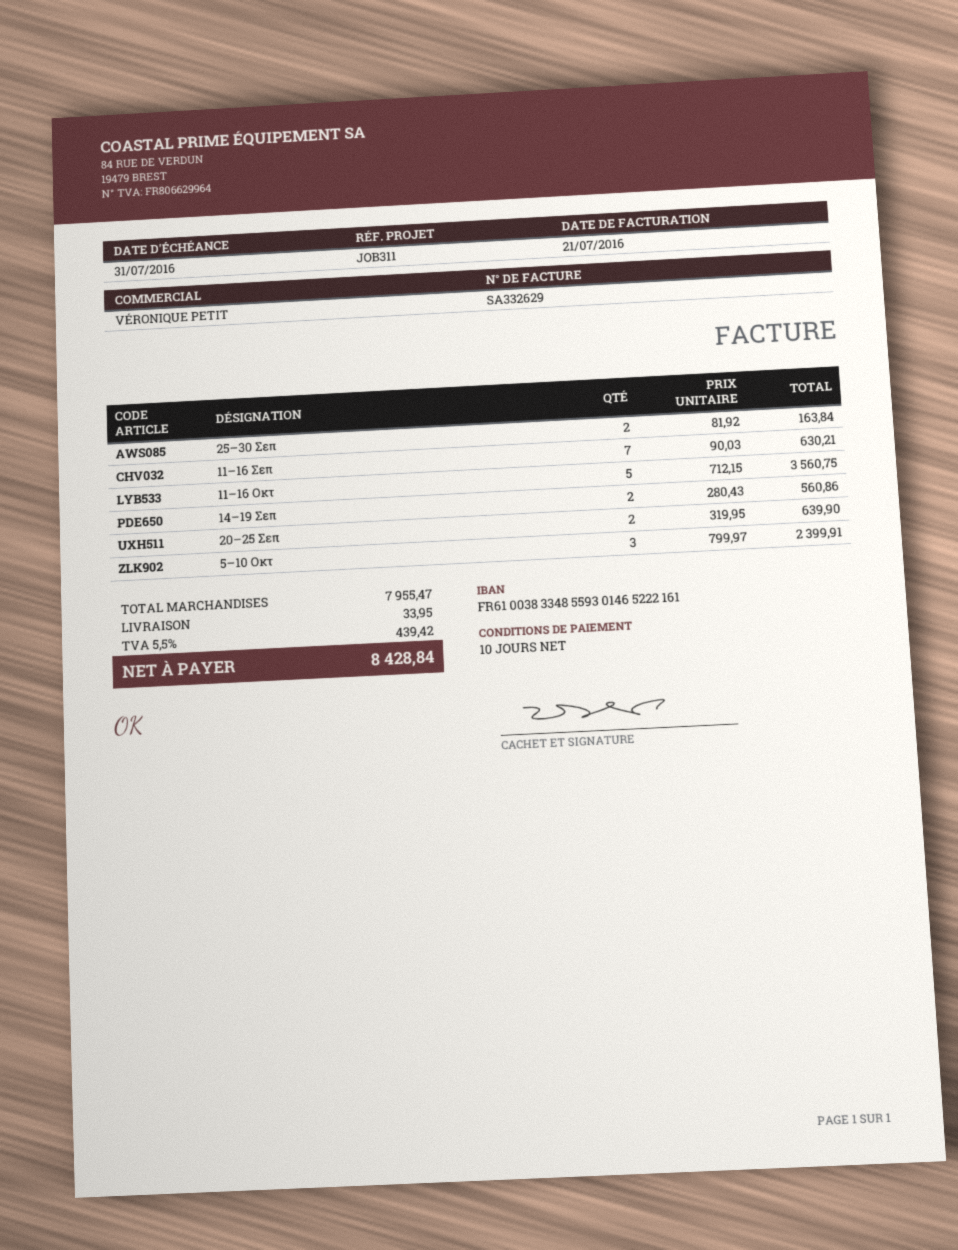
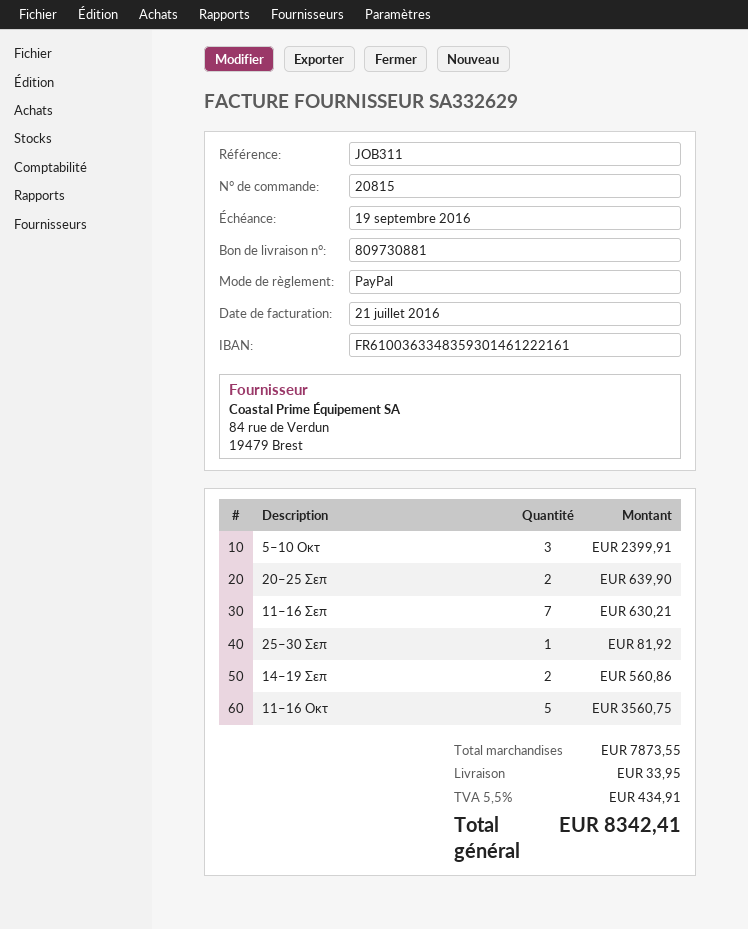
due date: 2016-07-31 -> 2016-09-19
bank account: FR6100383348559301465222161 -> FR6100363348359301461222161
25–30 Σεπ: 2 for 163.84 -> 1 for 81.92
subtotal: 7955.47 -> 7873.55
tax: 5.5% = 439.42 -> 5.5% = 434.91
total: 8428.84 -> 8342.41

